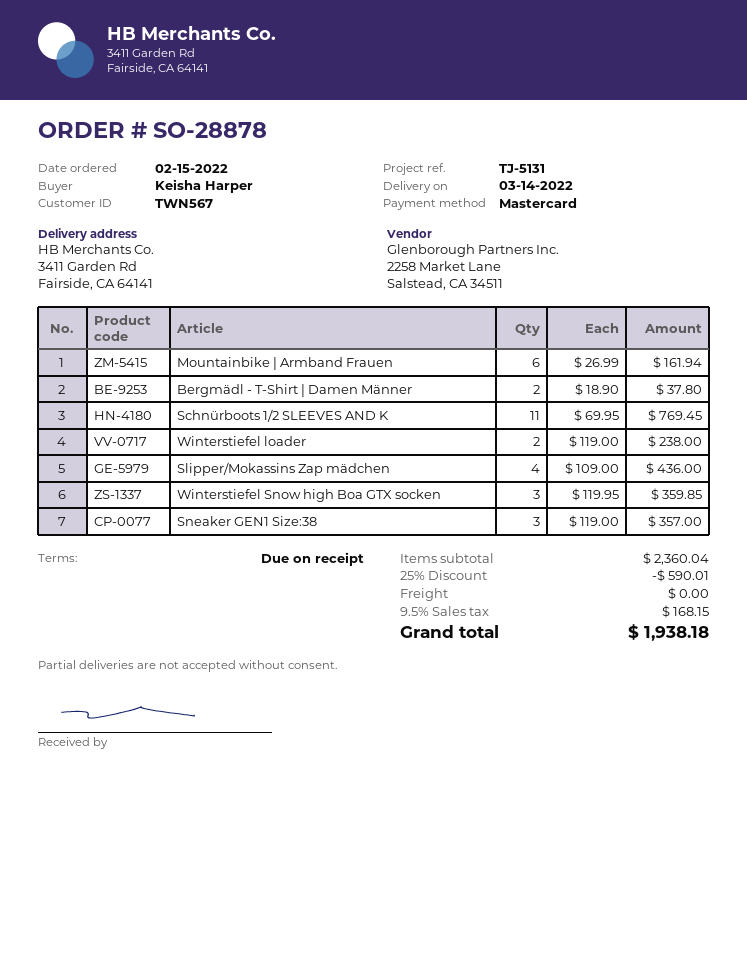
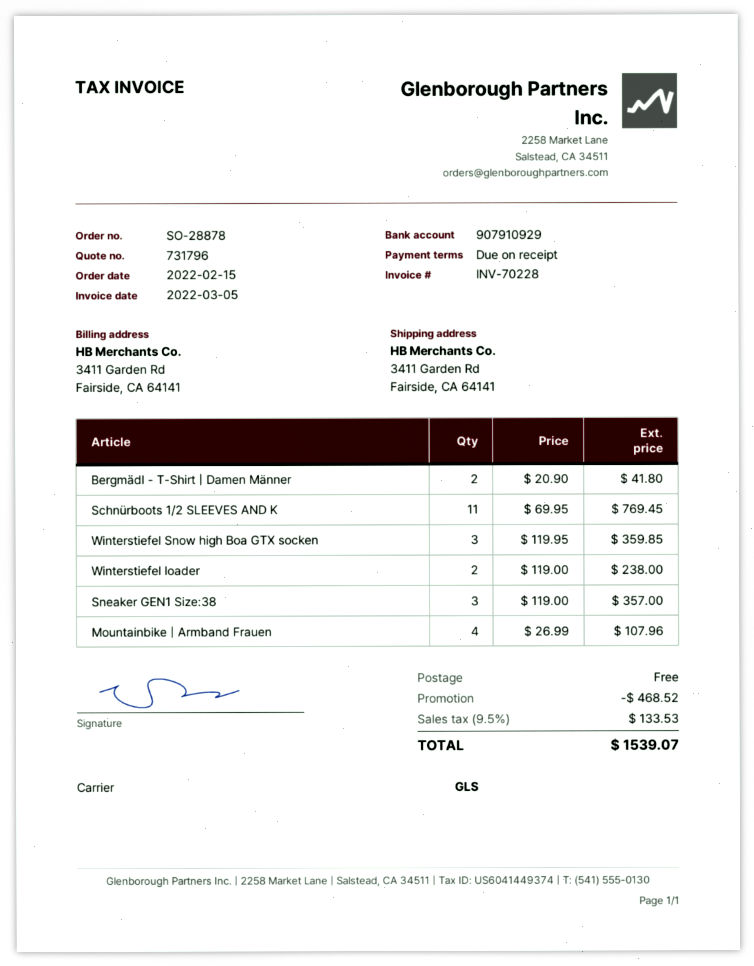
Mountainbike | Armband Frauen: 6 x 26.99 = 161.94 -> 4 x 26.99 = 107.96
Bergmädl - T-Shirt | Damen Männer: 2 x 18.90 = 37.80 -> 2 x 20.90 = 41.80
Slipper/Mokassins Zap mädchen: 4 x 109.00 = 436.00 -> none
discount: 590.01 -> 468.52
tax: 9.5% = 168.15 -> 9.5% = 133.53
total: 1938.18 -> 1539.07

